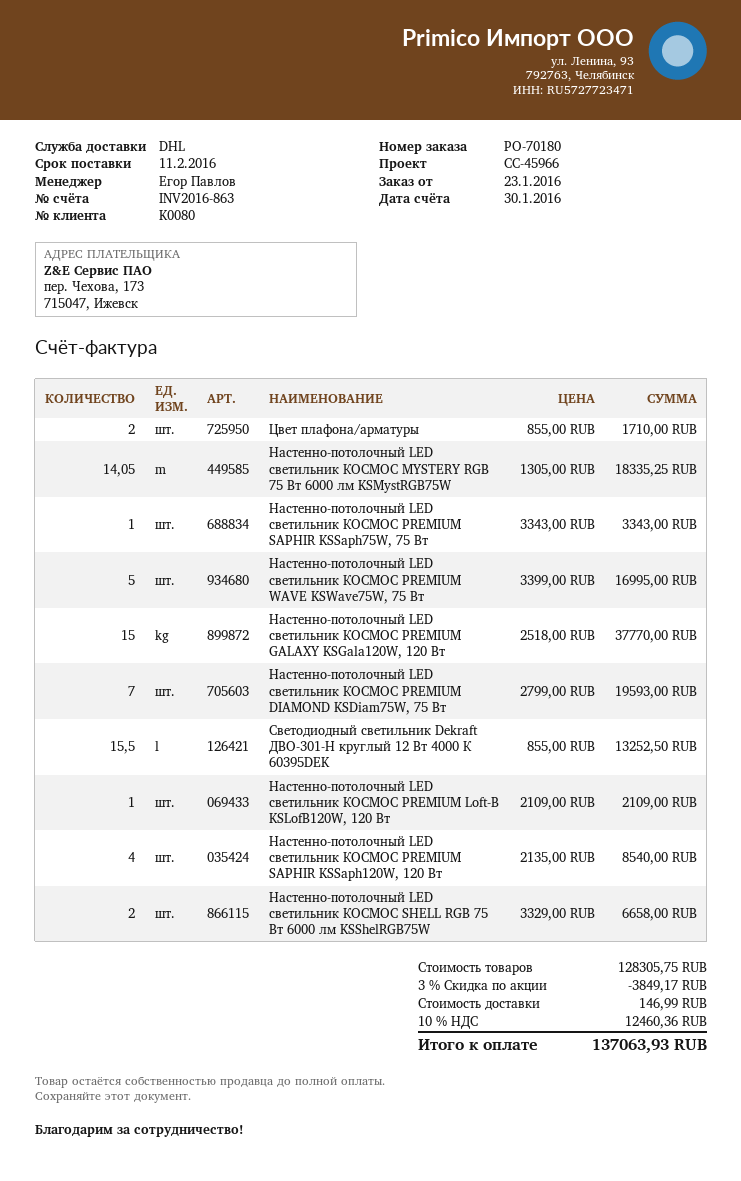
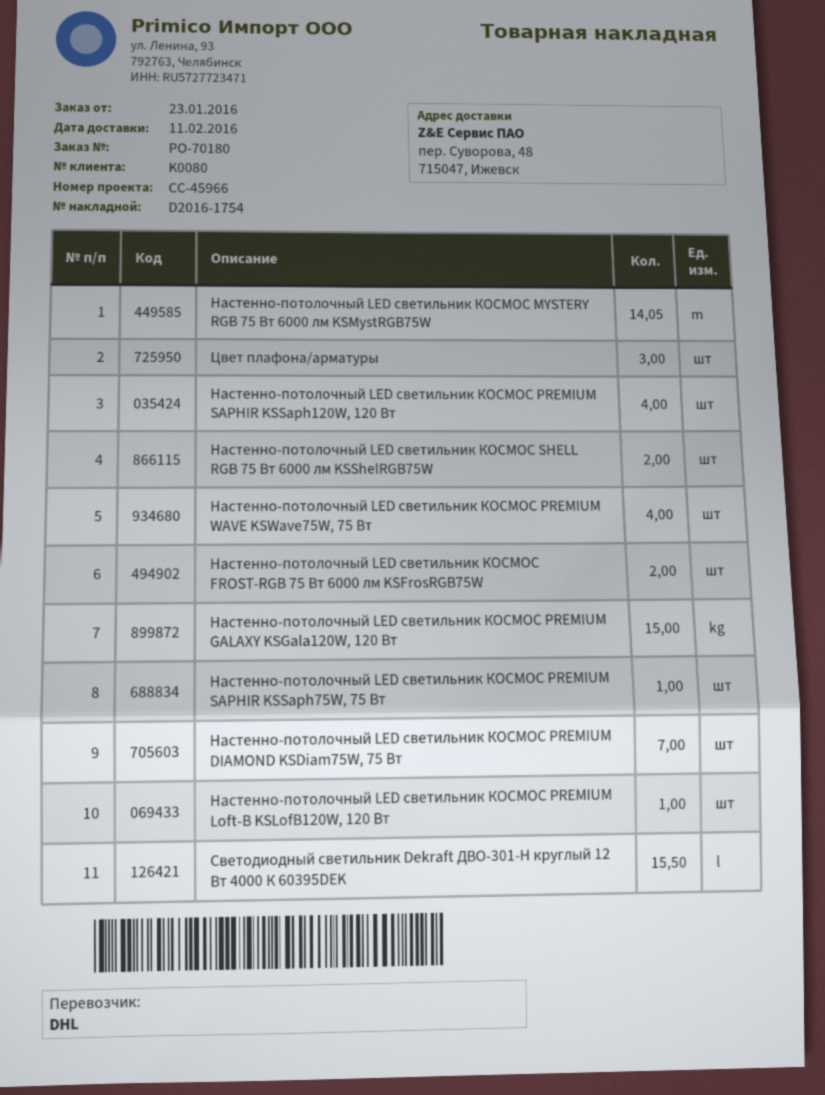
Цвет плафона/арматуры: 2 -> 3
Настенно-потолочный LED светильник КОСМОС PREMIUM WAVE KSWave75W, 75 Вт: 5 -> 4
Настенно-потолочный LED светильник КОСМОС FROST-RGB 75 Вт 6000 лм KSFrosRGB75W: none -> 2

